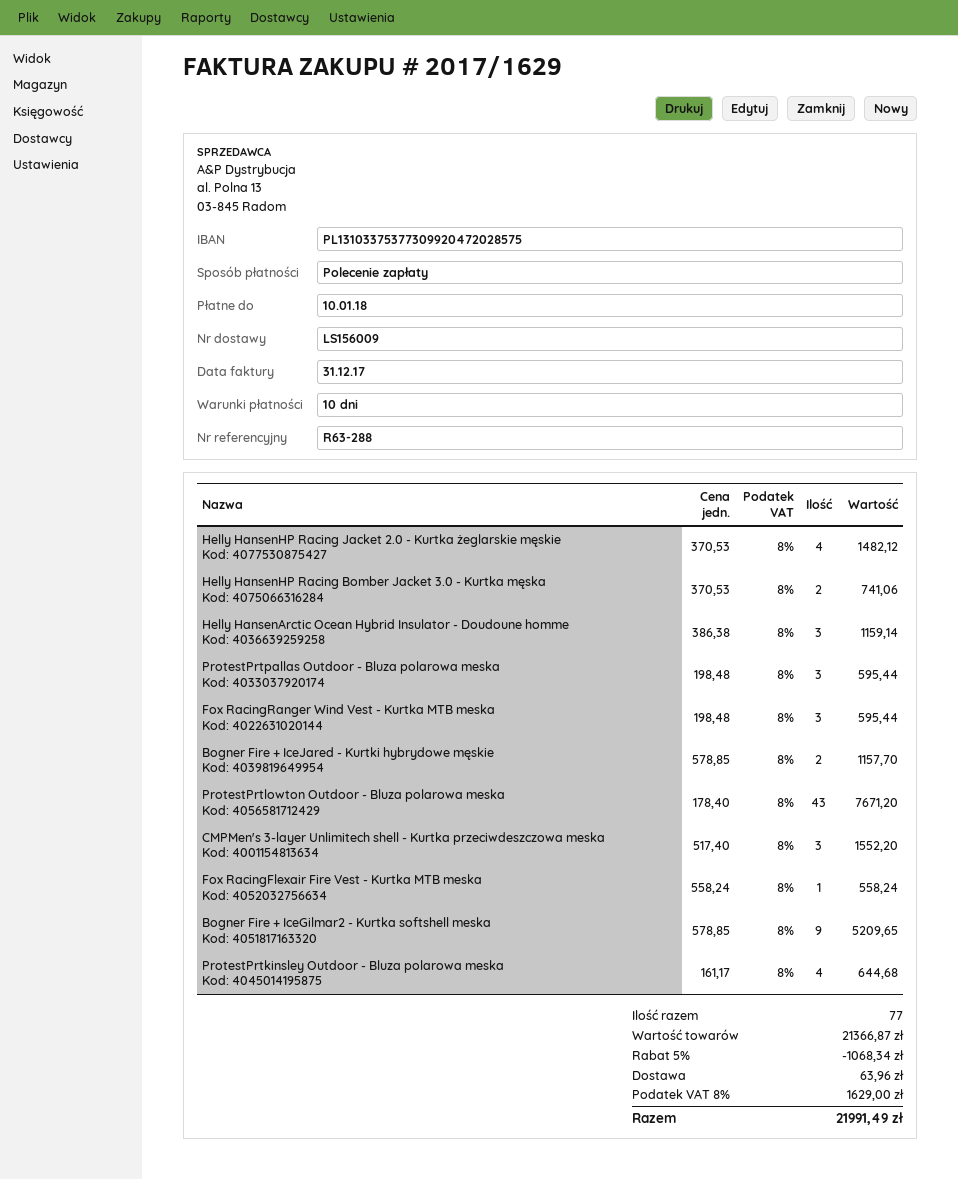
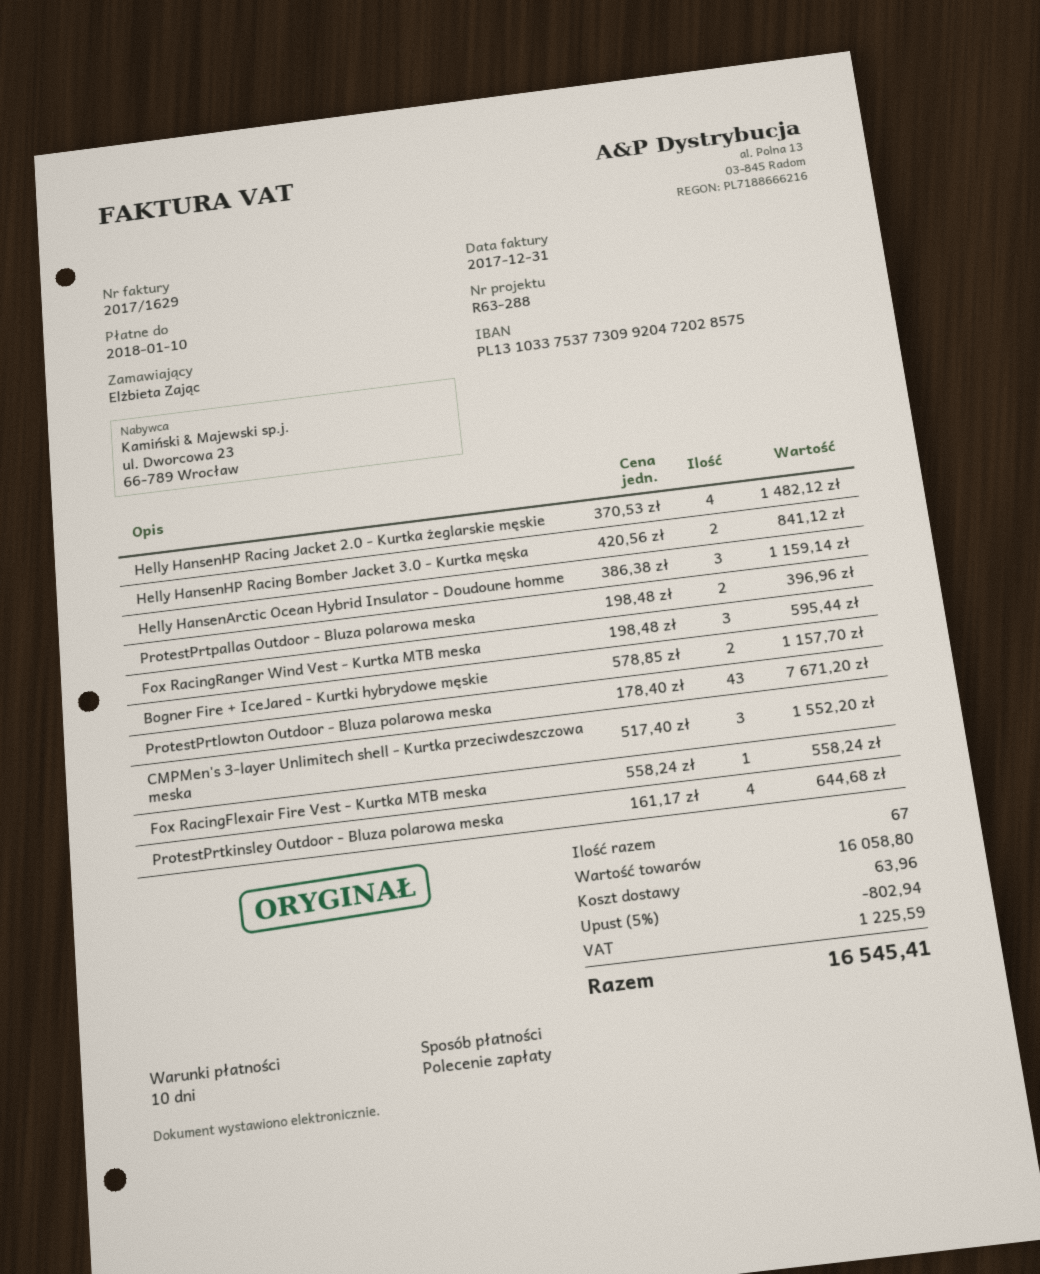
Helly HansenHP Racing Bomber Jacket 3.0 - Kurtka męska: 2 x 370.53 = 741.06 -> 2 x 420.56 = 841.12
ProtestPrtpallas Outdoor - Bluza polarowa meska: 3 x 198.48 = 595.44 -> 2 x 198.48 = 396.96
Bogner Fire + IceGilmar2 - Kurtka softshell meska: 9 x 578.85 = 5209.65 -> none
total quantity: 77 -> 67
subtotal: 21366.87 -> 16058.80
discount: 5% = 1068.34 -> 5% = 802.94
tax: 1629.00 -> 1225.59
total: 21991.49 -> 16545.41

